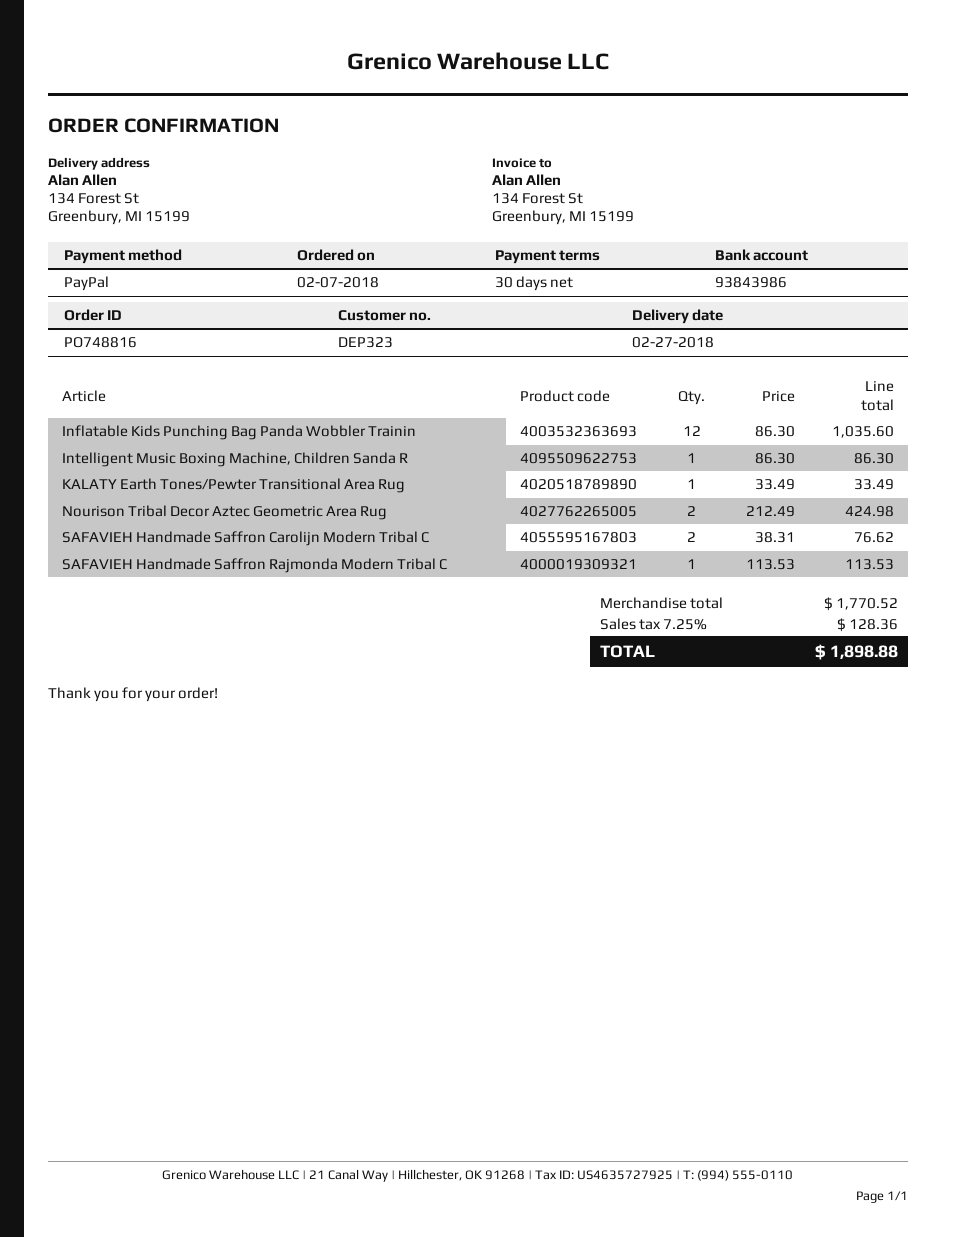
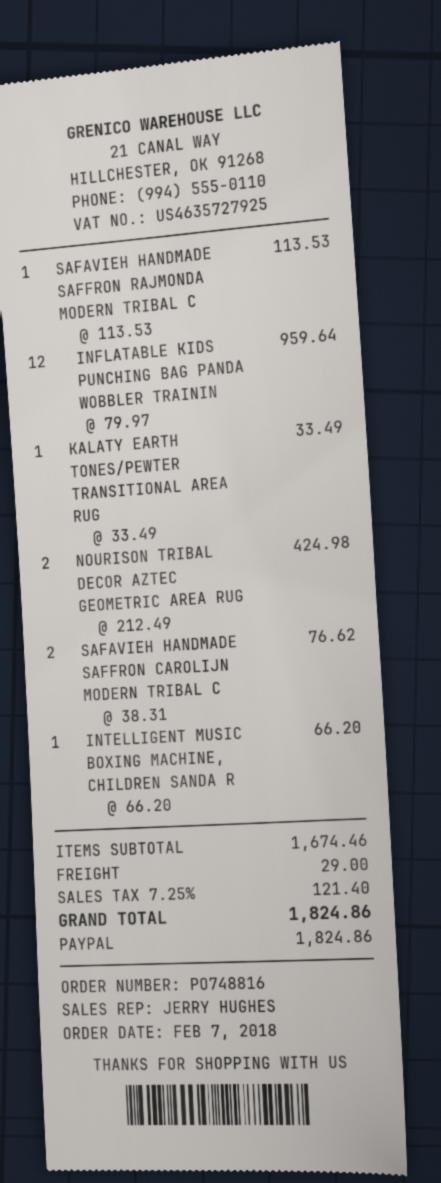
Inflatable Kids Punching Bag Panda Wobbler Trainin: 12 x 86.30 = 1035.60 -> 12 x 79.97 = 959.64
Intelligent Music Boxing Machine, Children Sanda R: 1 x 86.30 = 86.30 -> 1 x 66.20 = 66.20
subtotal: 1770.52 -> 1674.46
shipping: none -> 29.00
tax: 7.25% = 128.36 -> 7.25% = 121.40
total: 1898.88 -> 1824.86

